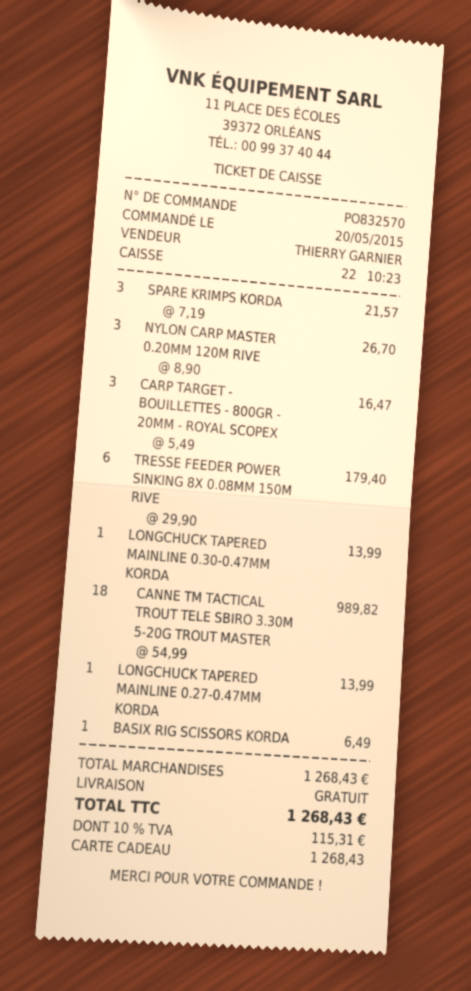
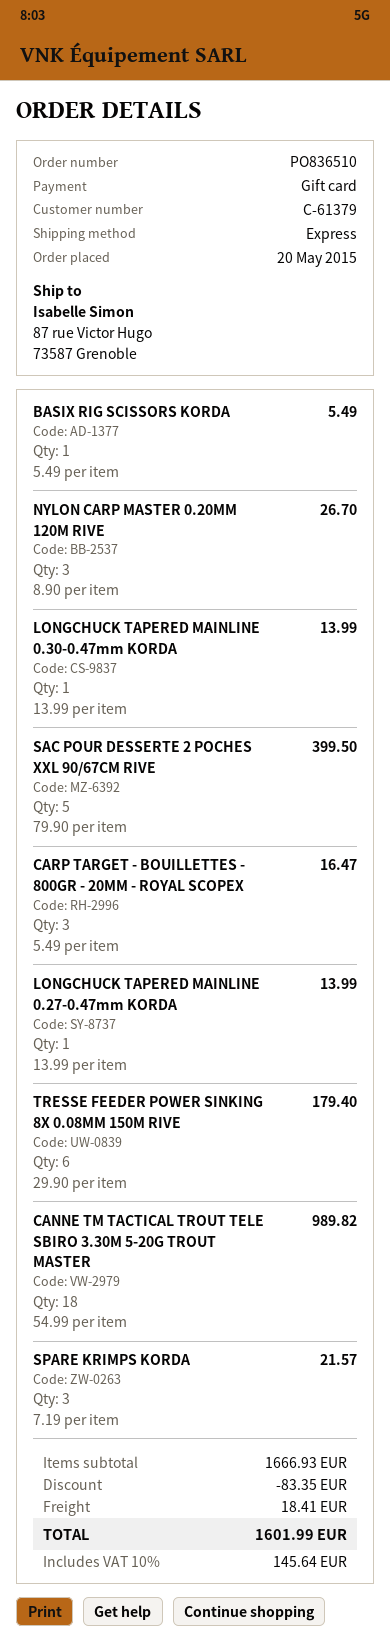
order number: PO832570 -> PO836510
BASIX RIG SCISSORS KORDA: 1 x 6.49 = 6.49 -> 1 x 5.49 = 5.49
SAC POUR DESSERTE 2 POCHES XXL 90/67CM RIVE: none -> 5 x 79.90 = 399.50
subtotal: 1268.43 -> 1666.93
discount: none -> 83.35
shipping: 0.00 -> 18.41
tax: 10% = 115.31 -> 10% = 145.64
total: 1268.43 -> 1601.99

